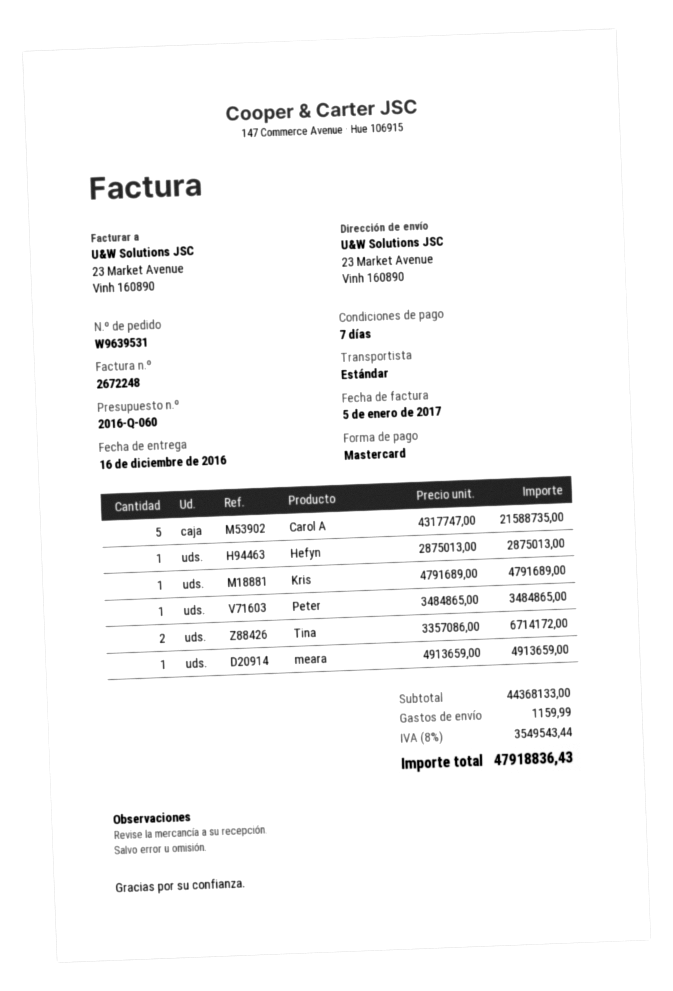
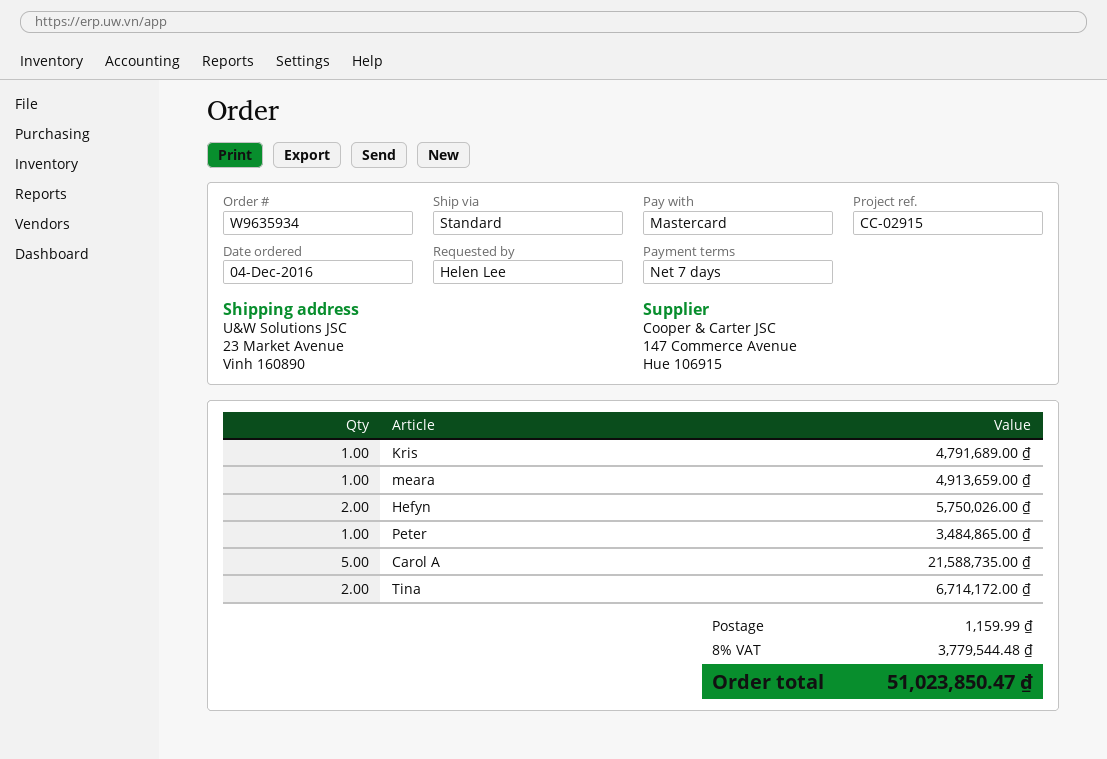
order number: W9639531 -> W9635934
Hefyn: 1 for 2875013.00 -> 2 for 5750026.00
tax: 8% = 3549543.44 -> 8% = 3779544.48
total: 47918836.43 -> 51023850.47

